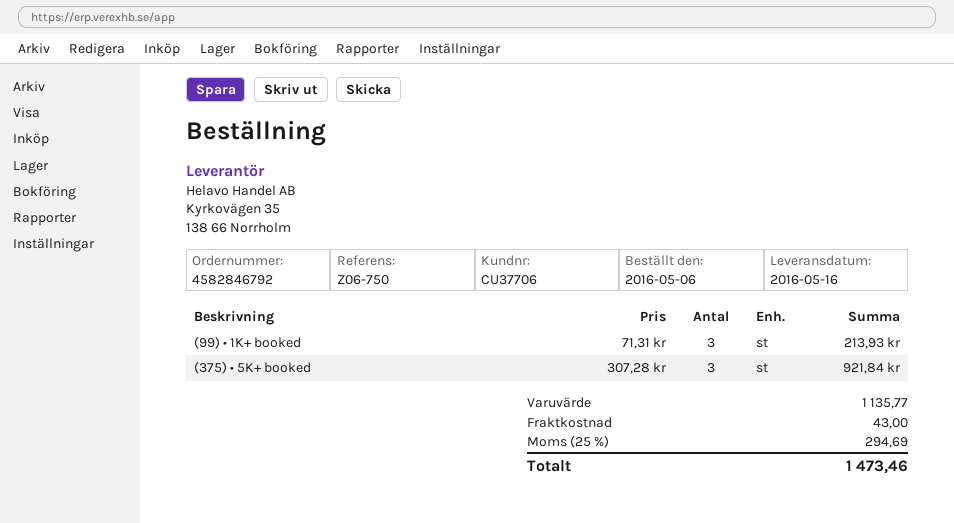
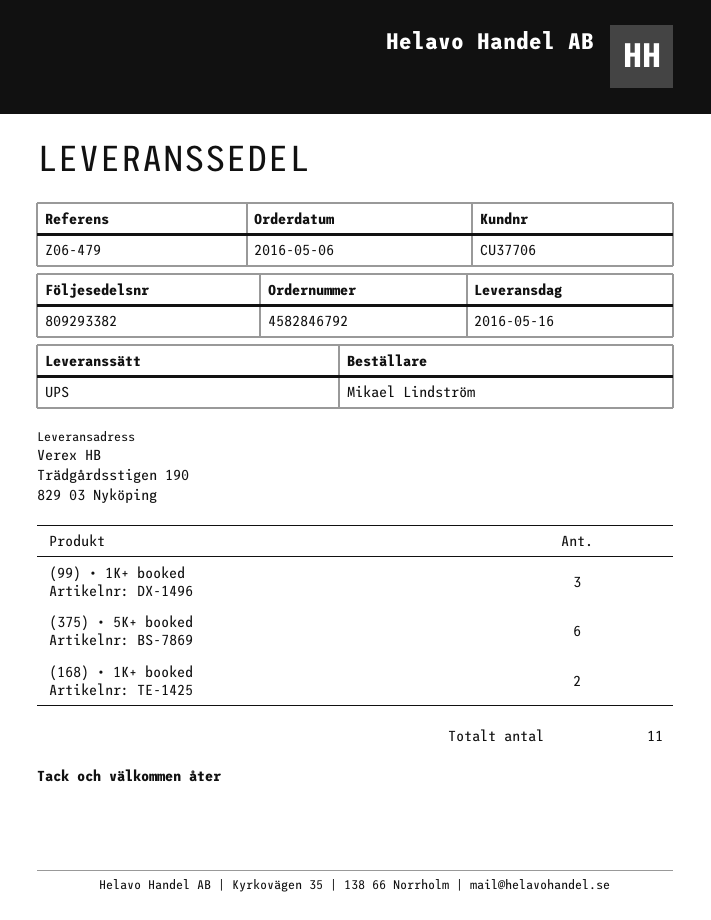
reference: Z06-750 -> Z06-479
(375) • 5K+ booked: 3 -> 6
(168) • 1K+ booked: none -> 2

